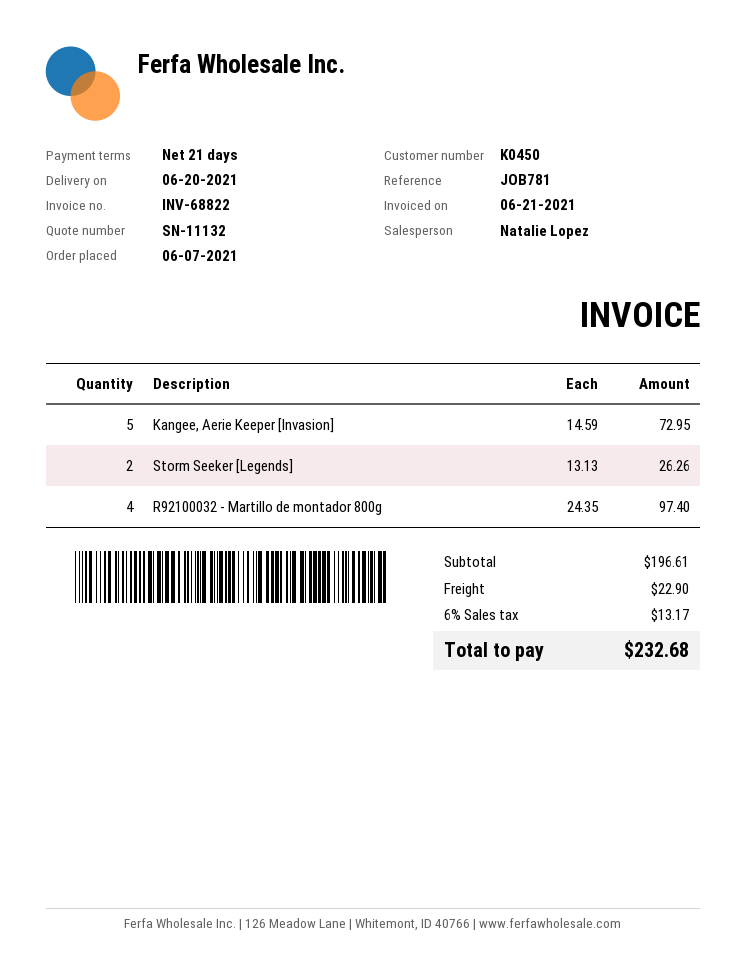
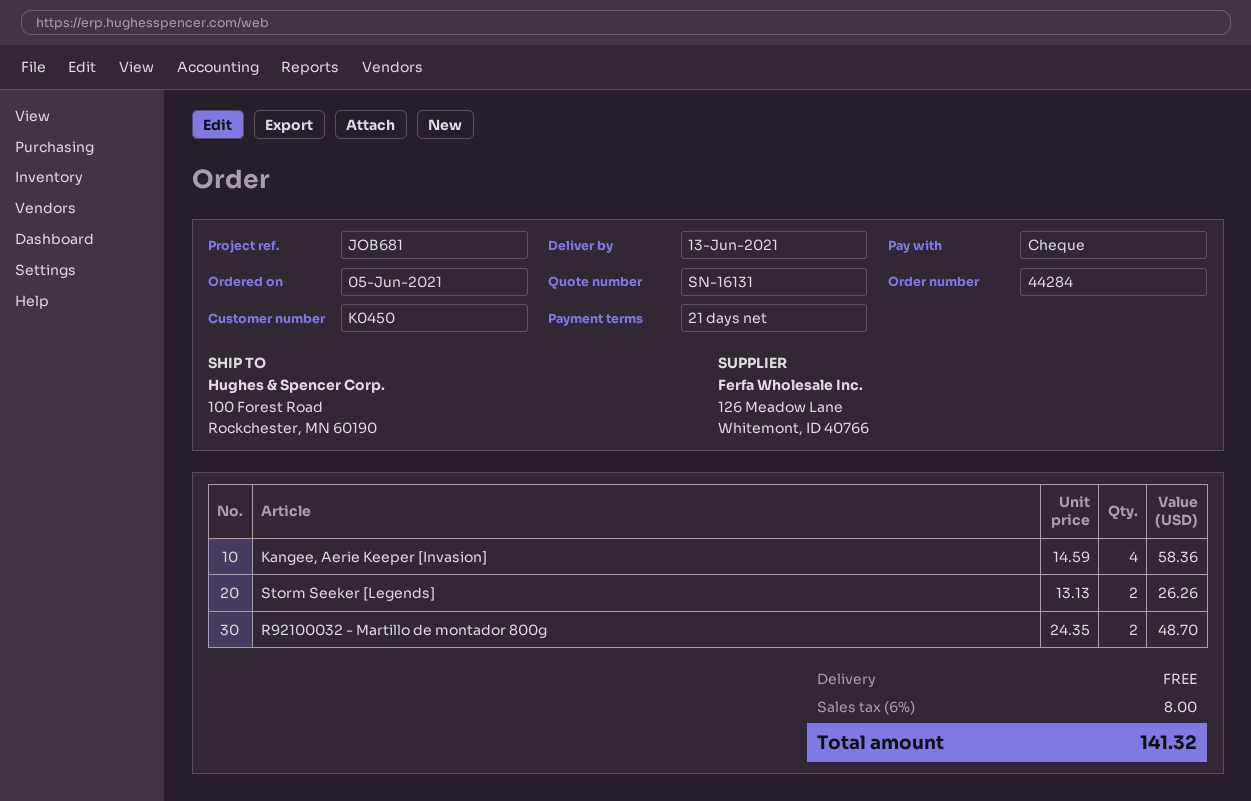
quote number: SN-11132 -> SN-16131
order date: 2021-06-07 -> 2021-06-05
delivery date: 2021-06-20 -> 2021-06-13
reference: JOB781 -> JOB681
Kangee, Aerie Keeper [Invasion]: 5 x 14.59 = 72.95 -> 4 x 14.59 = 58.36
R92100032 - Martillo de montador 800g: 4 x 24.35 = 97.40 -> 2 x 24.35 = 48.70
shipping: 22.90 -> 0.00
tax: 6% = 13.17 -> 6% = 8.00
total: 232.68 -> 141.32

